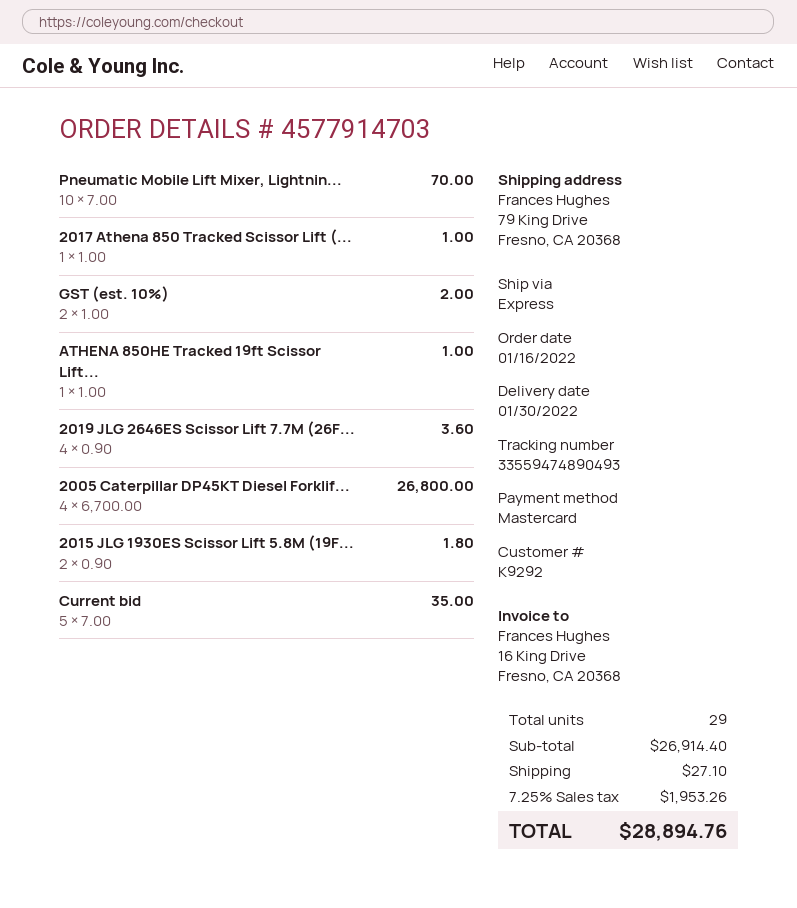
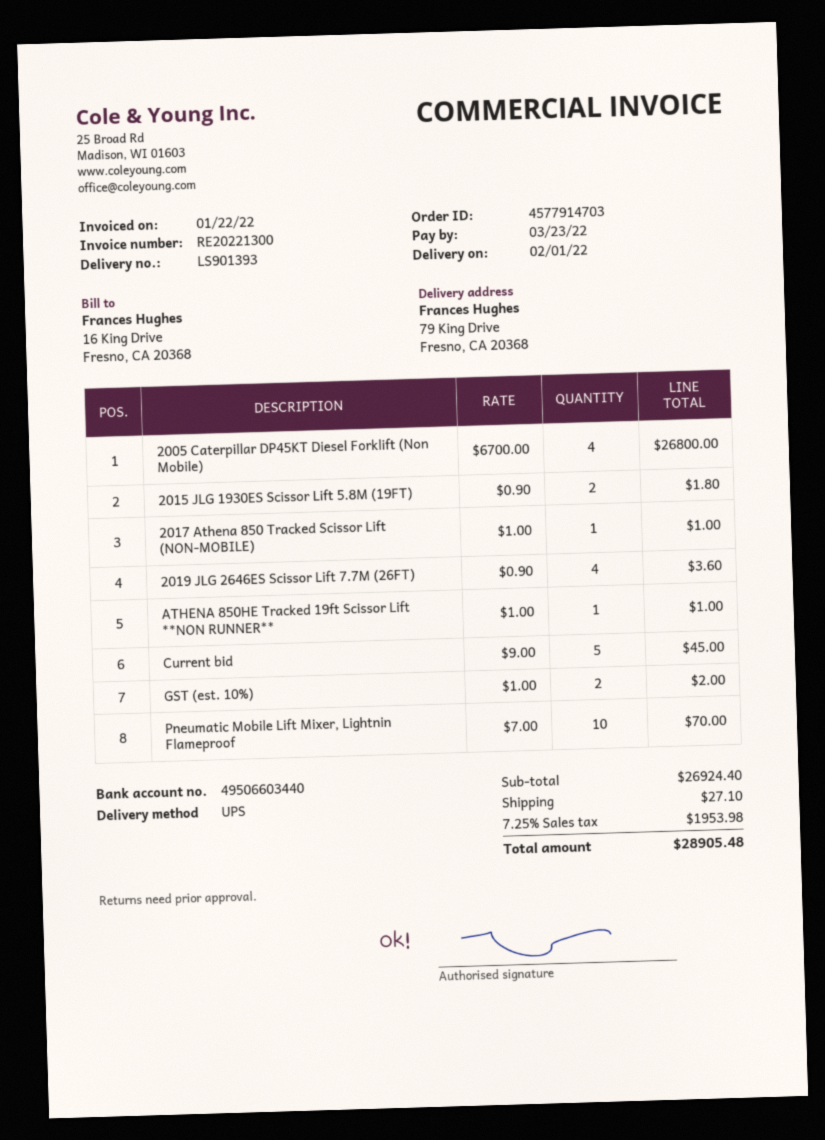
delivery date: 2022-01-30 -> 2022-02-01
shipping method: express -> UPS
Current bid: 5 x 7.00 = 35.00 -> 5 x 9.00 = 45.00
subtotal: 26914.40 -> 26924.40
tax: 7.25% = 1953.26 -> 7.25% = 1953.98
total: 28894.76 -> 28905.48

